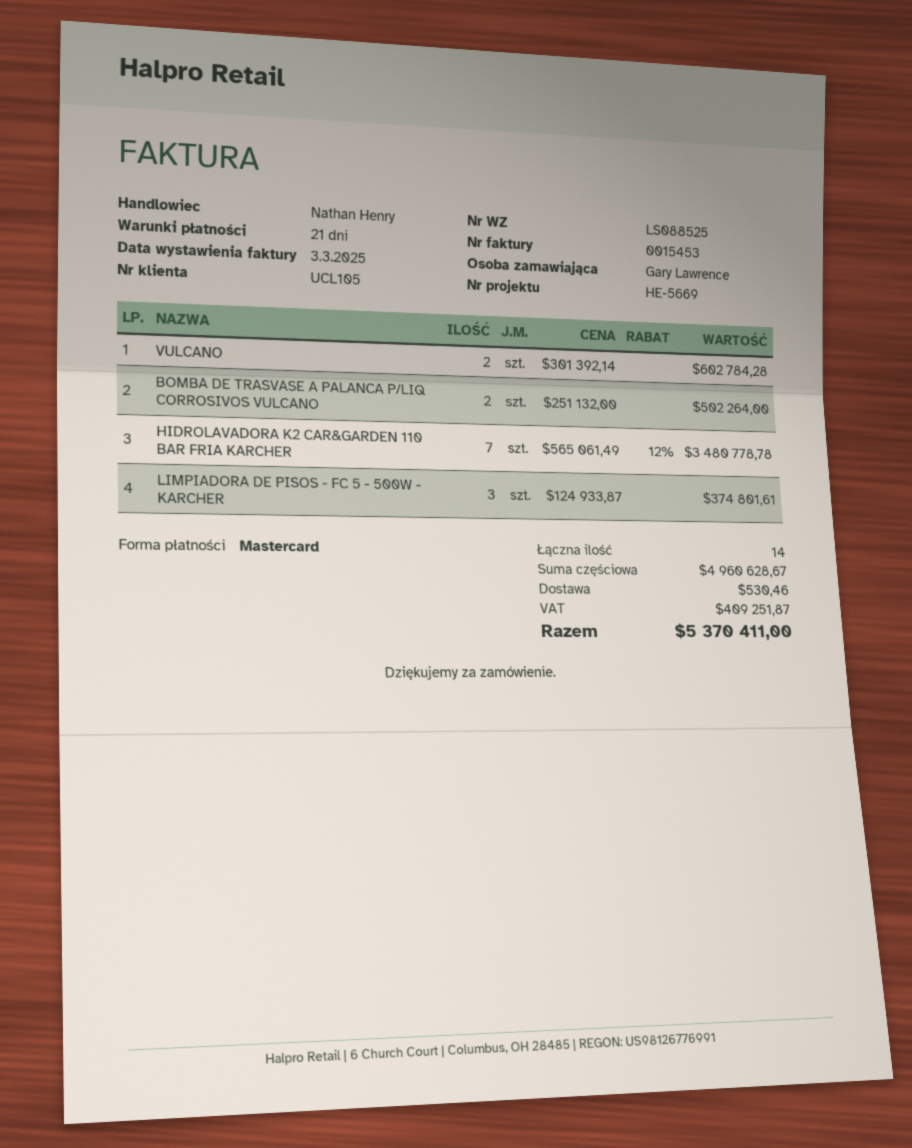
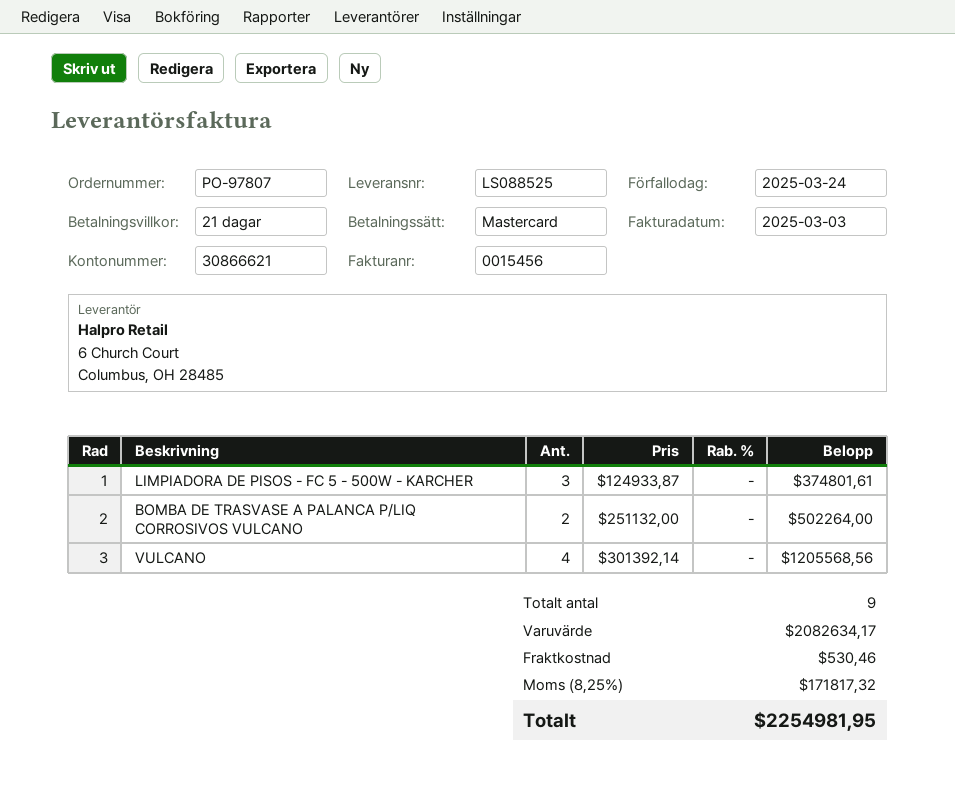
invoice number: 0015453 -> 0015456
VULCANO: 2 x 301392.14 = 602784.28 -> 4 x 301392.14 = 1205568.56
HIDROLAVADORA K2 CAR&GARDEN 110 BAR FRIA KARCHER: 7 x 565061.49 - 12% = 3480778.78 -> none
total quantity: 14 -> 9
subtotal: 4960628.67 -> 2082634.17
tax: 409251.87 -> 171817.32
total: 5370411.00 -> 2254981.95

